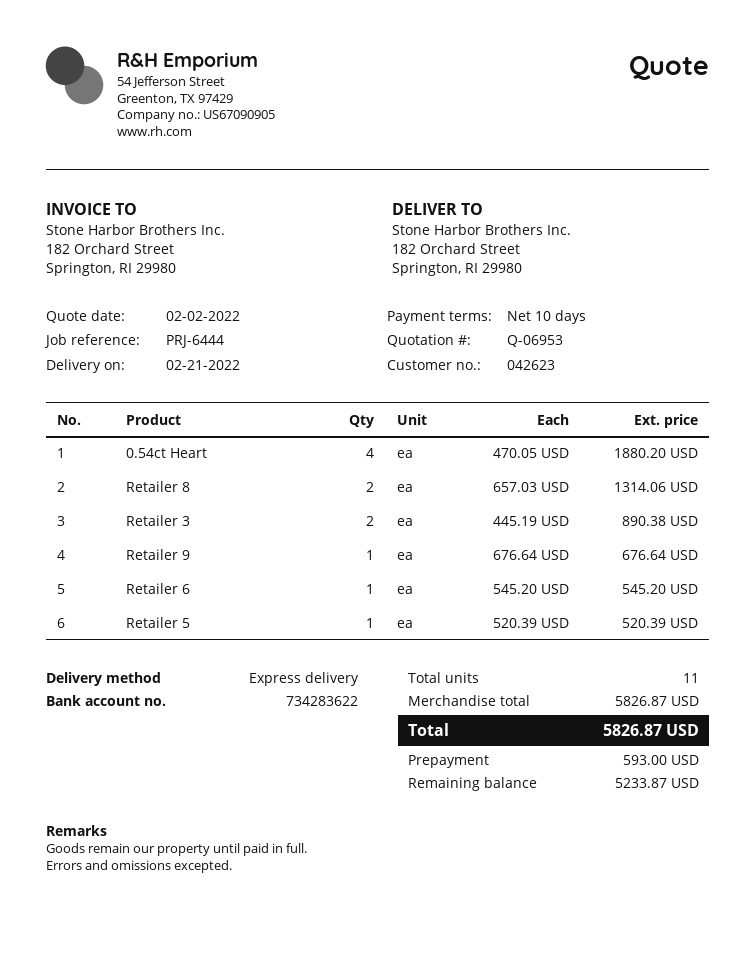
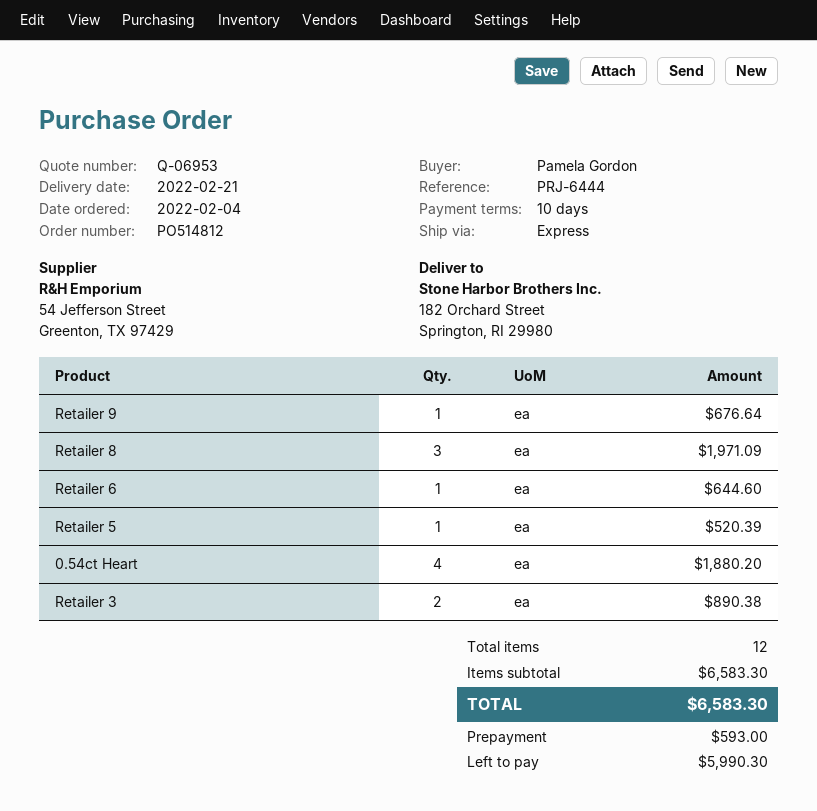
Retailer 8: 2 for 1314.06 -> 3 for 1971.09
Retailer 6: 1 for 545.20 -> 1 for 644.60
total quantity: 11 -> 12
subtotal: 5826.87 -> 6583.30
total: 5826.87 -> 6583.30
balance: 5233.87 -> 5990.30

